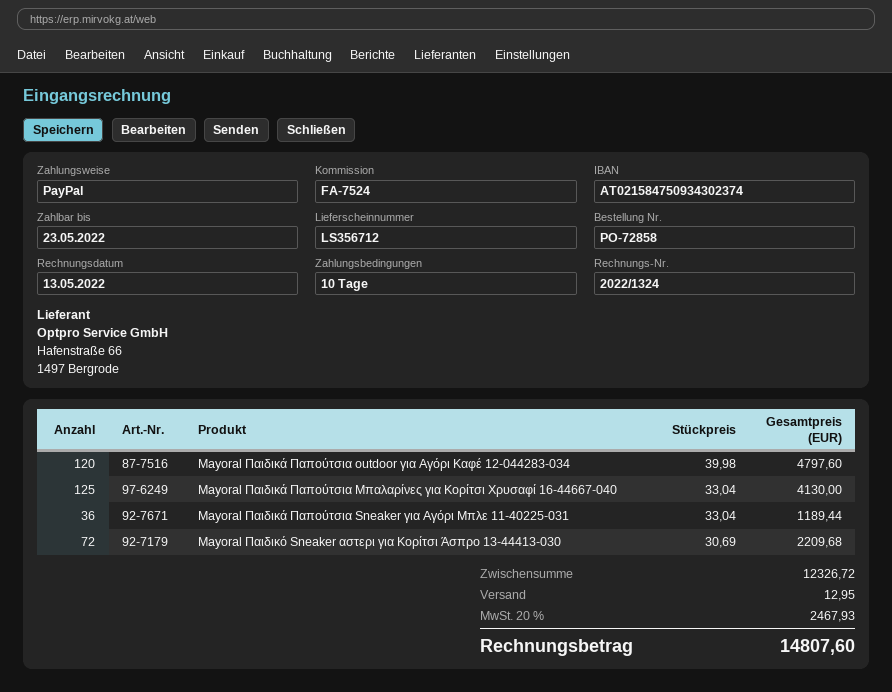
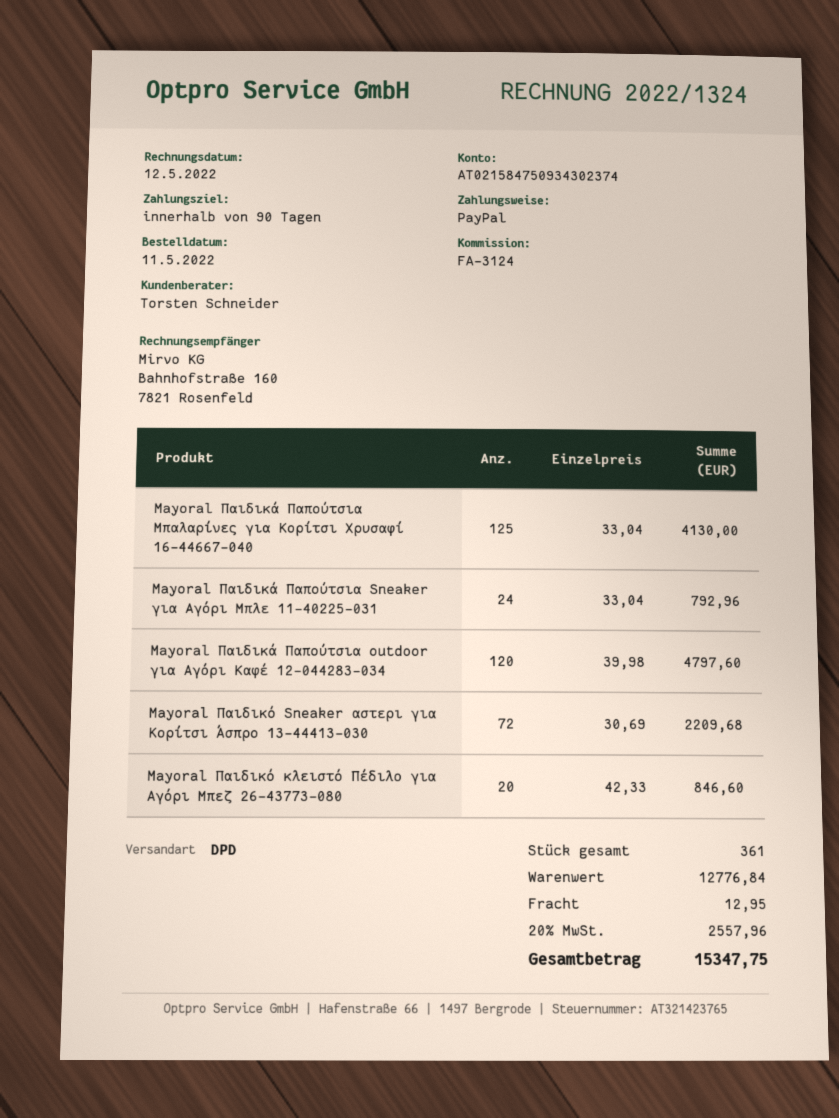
invoice date: 2022-05-13 -> 2022-05-12
payment terms: 10 days -> 90 days
reference: FA-7524 -> FA-3124
Mayoral Παιδικά Παπούτσια Sneaker για Αγόρι Μπλε 11-40225-031: 36 x 33.04 = 1189.44 -> 24 x 33.04 = 792.96
Mayoral Παιδικό κλειστό Πέδιλο για Αγόρι Μπεζ 26-43773-080: none -> 20 x 42.33 = 846.60
subtotal: 12326.72 -> 12776.84
tax: 20% = 2467.93 -> 20% = 2557.96
total: 14807.60 -> 15347.75

